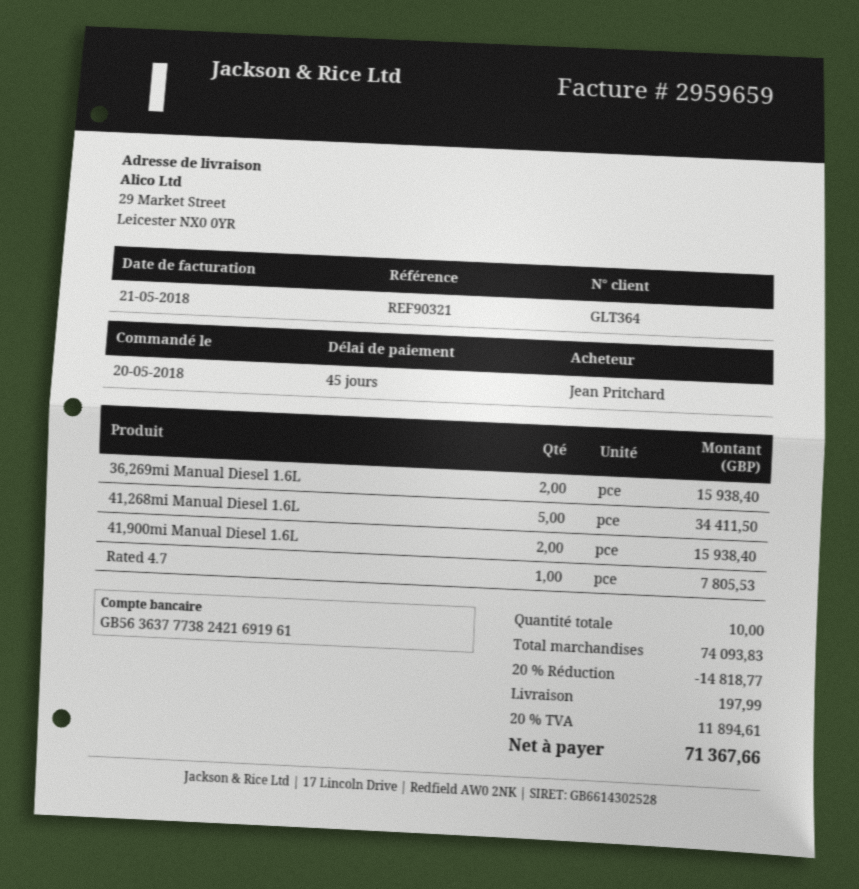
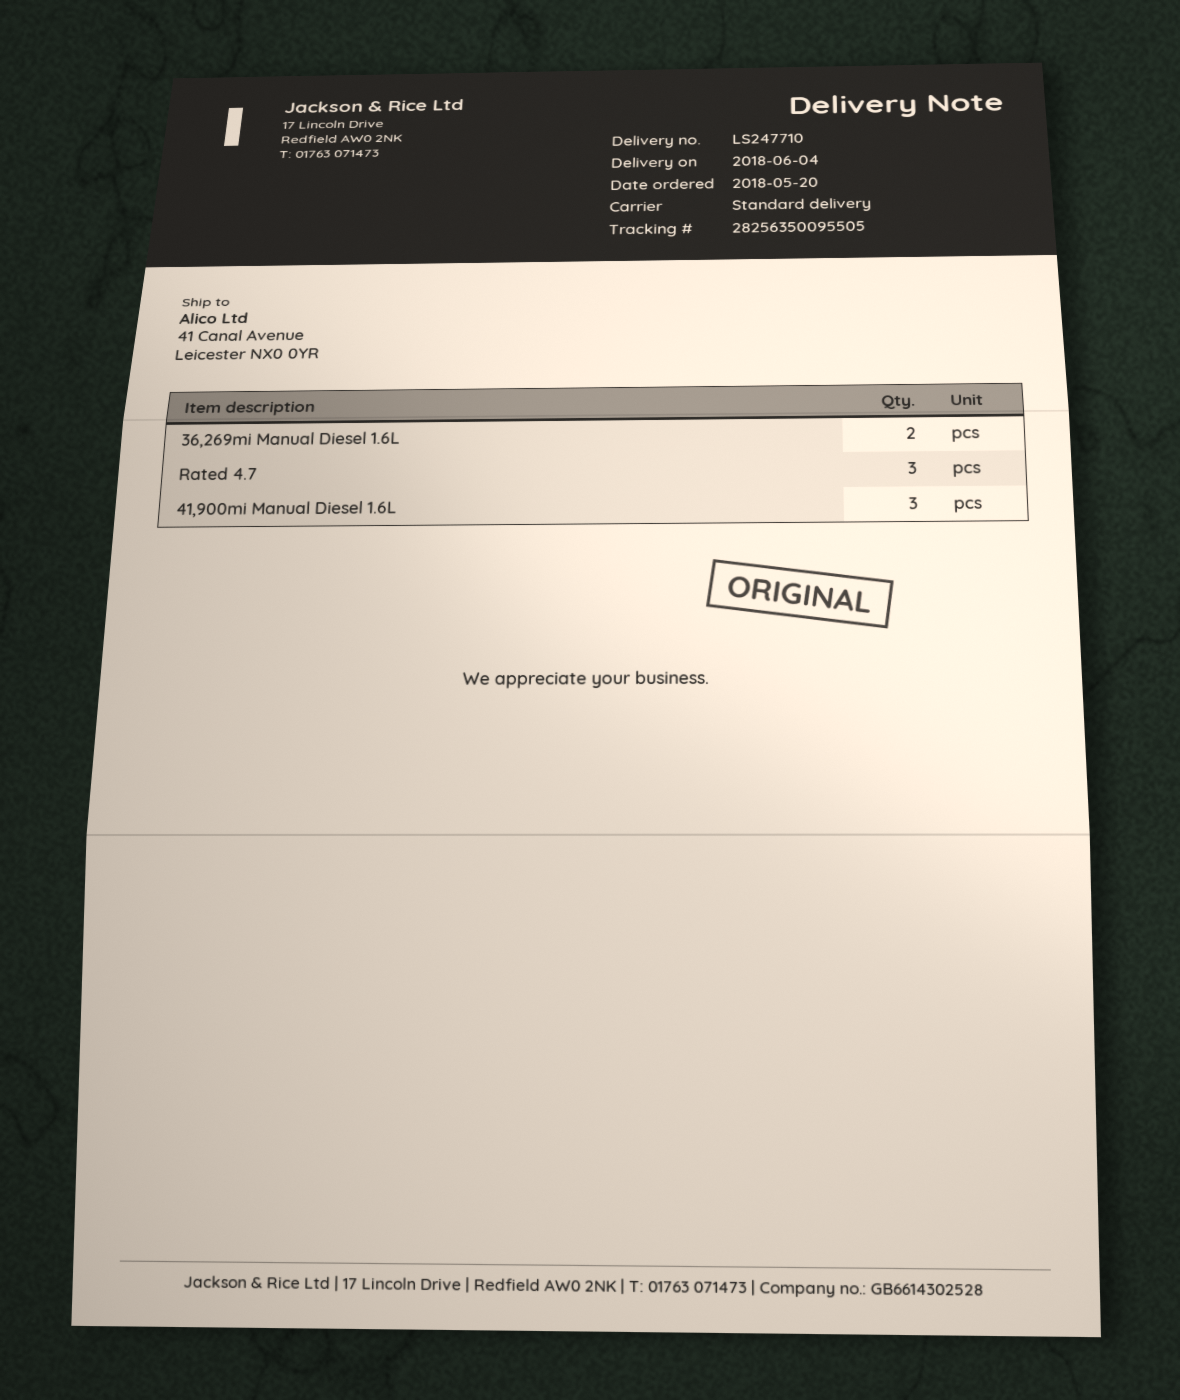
ship to: 29 Market Street, Leicester NX0 0YR -> 41 Canal Avenue, Leicester NX0 0YR
41,268mi Manual Diesel 1.6L: 5 -> none
41,900mi Manual Diesel 1.6L: 2 -> 3
Rated 4.7: 1 -> 3

